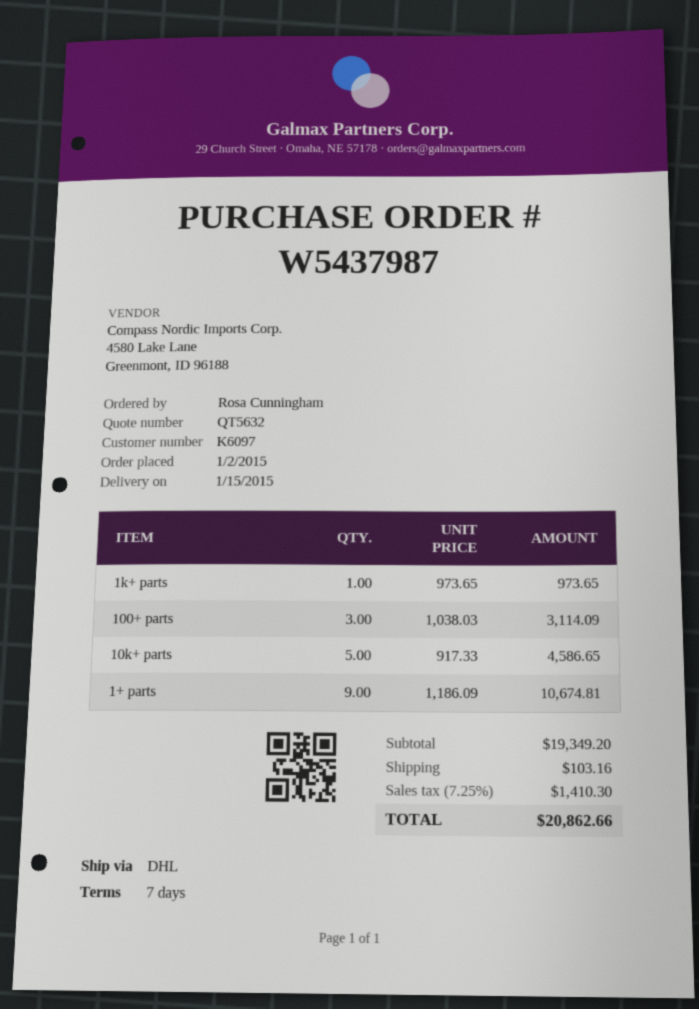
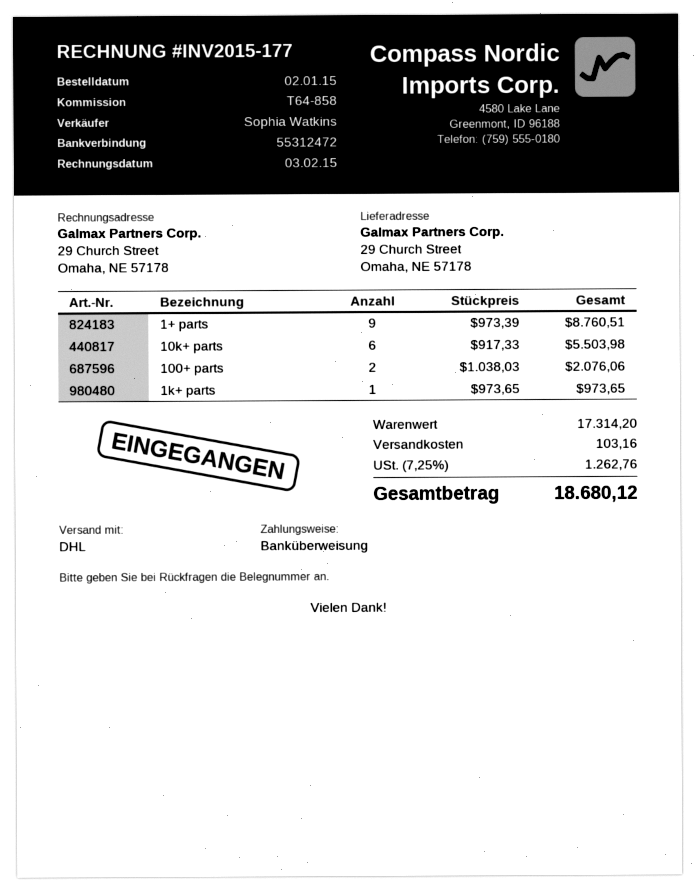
100+ parts: 3 x 1038.03 = 3114.09 -> 2 x 1038.03 = 2076.06
10k+ parts: 5 x 917.33 = 4586.65 -> 6 x 917.33 = 5503.98
1+ parts: 9 x 1186.09 = 10674.81 -> 9 x 973.39 = 8760.51
subtotal: 19349.20 -> 17314.20
tax: 7.25% = 1410.30 -> 7.25% = 1262.76
total: 20862.66 -> 18680.12

